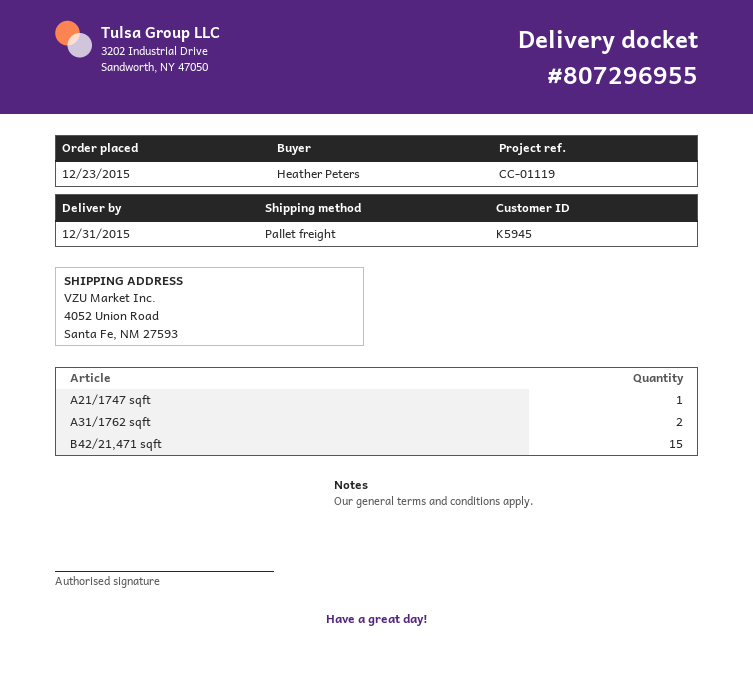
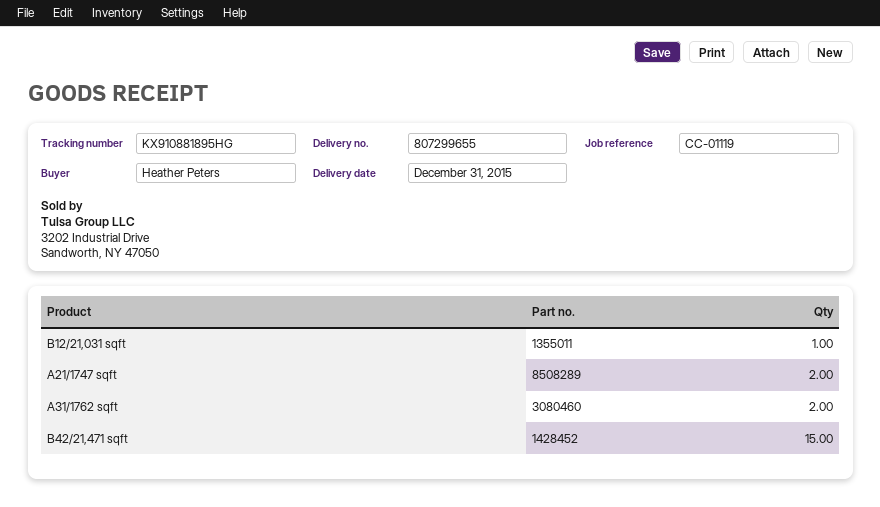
delivery note number: 807296955 -> 807299655
A21/1747 sqft: 1 -> 2
B12/21,031 sqft: none -> 1

